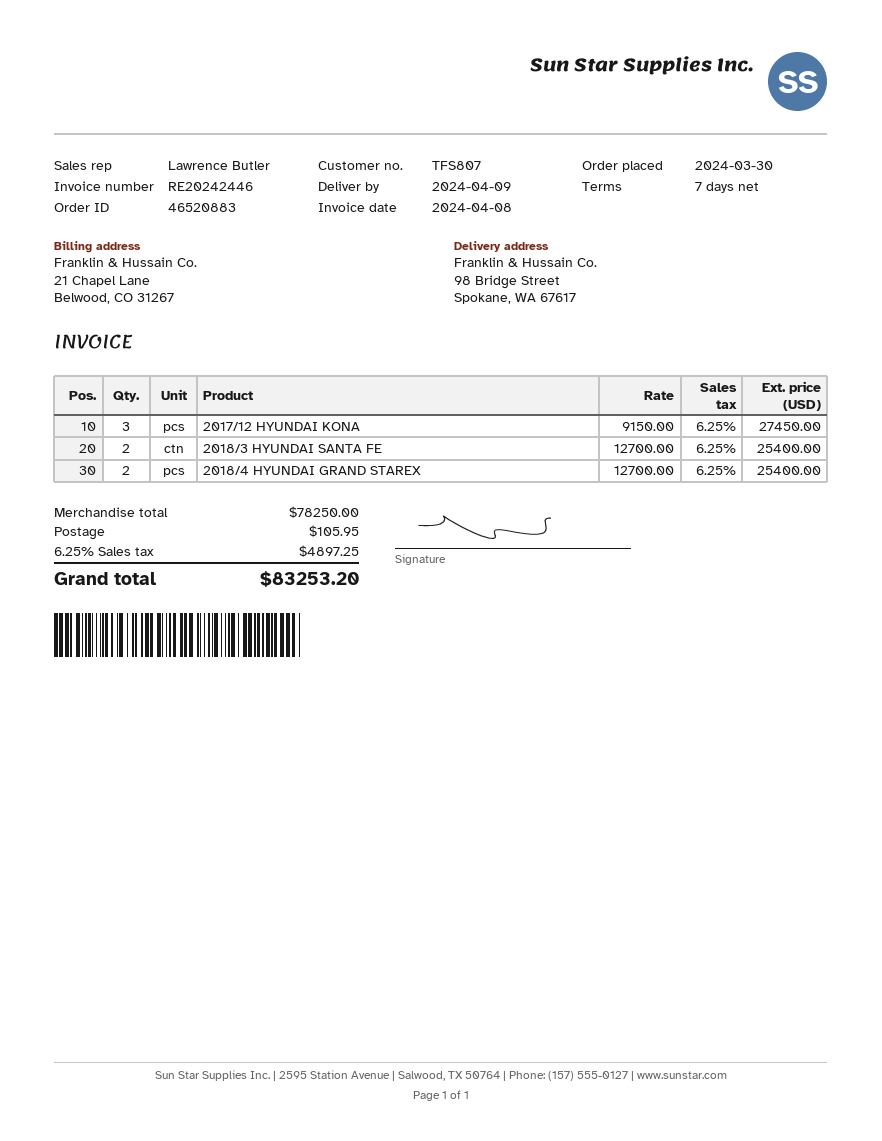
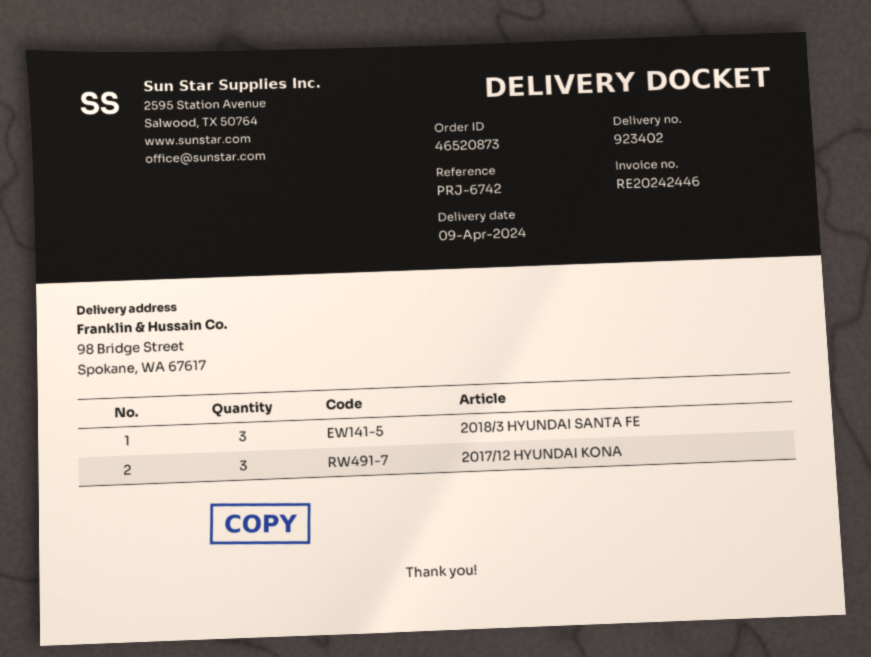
order number: 46520883 -> 46520873
2018/3 HYUNDAI SANTA FE: 2 -> 3
2018/4 HYUNDAI GRAND STAREX: 2 -> none

